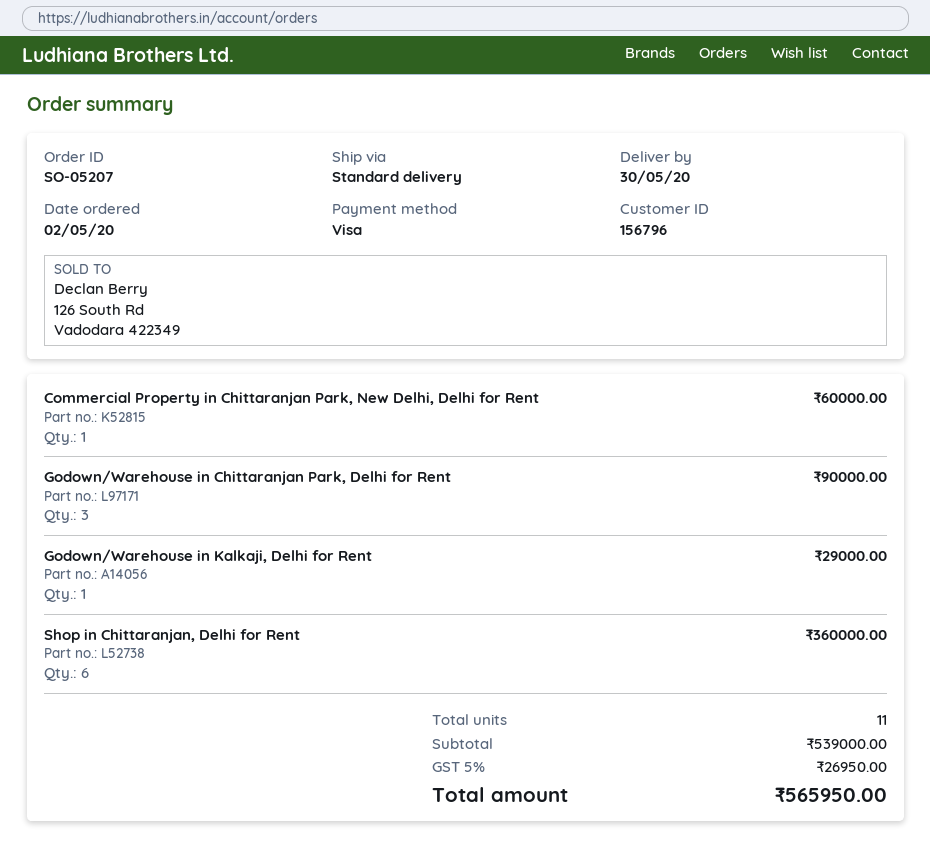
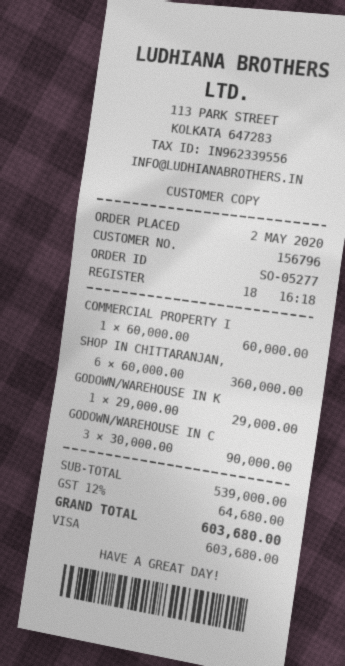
order number: SO-05207 -> SO-05277
tax: 5% = 26950.00 -> 12% = 64680.00
total: 565950.00 -> 603680.00

